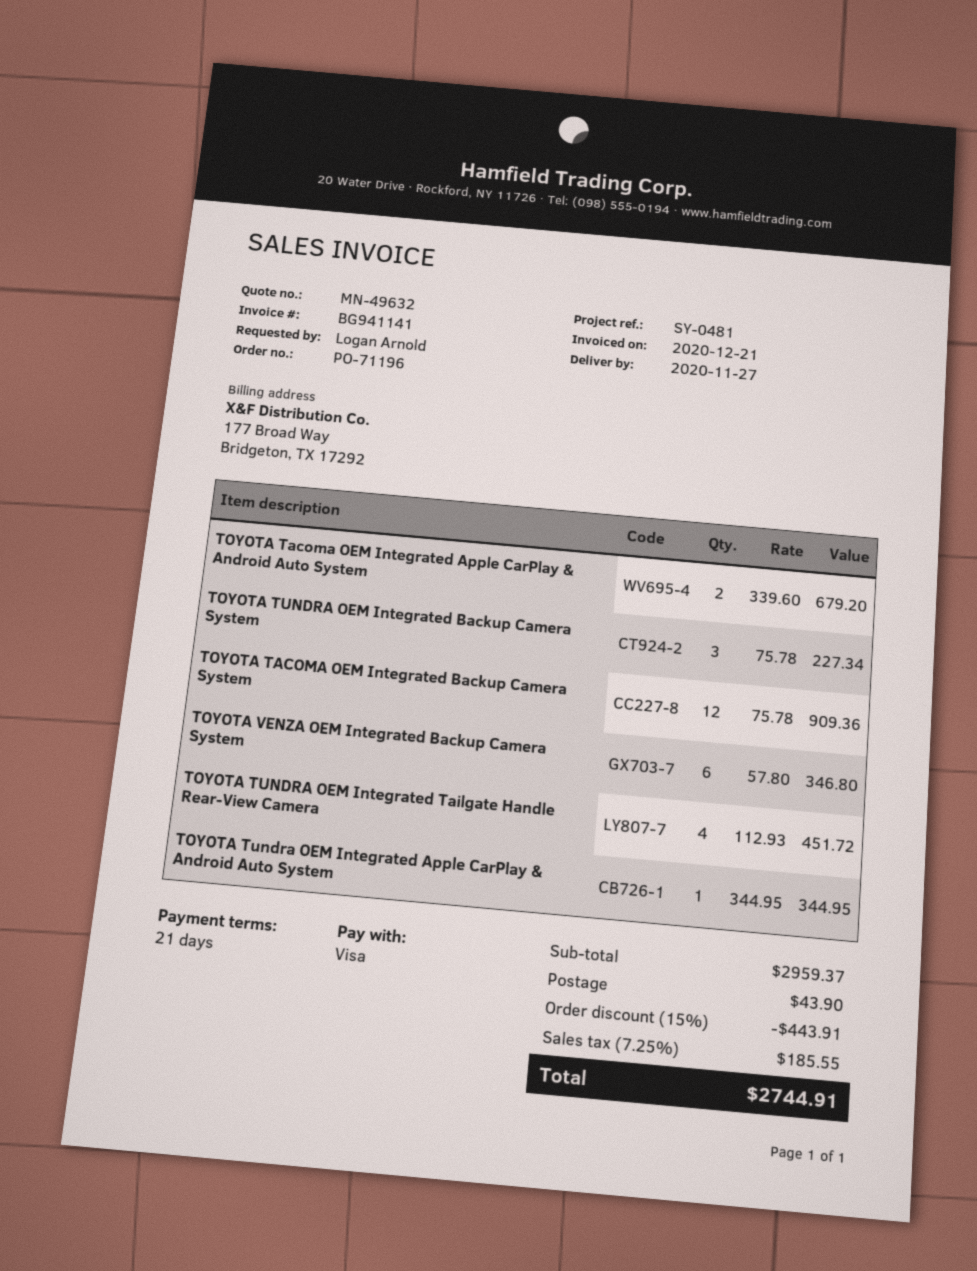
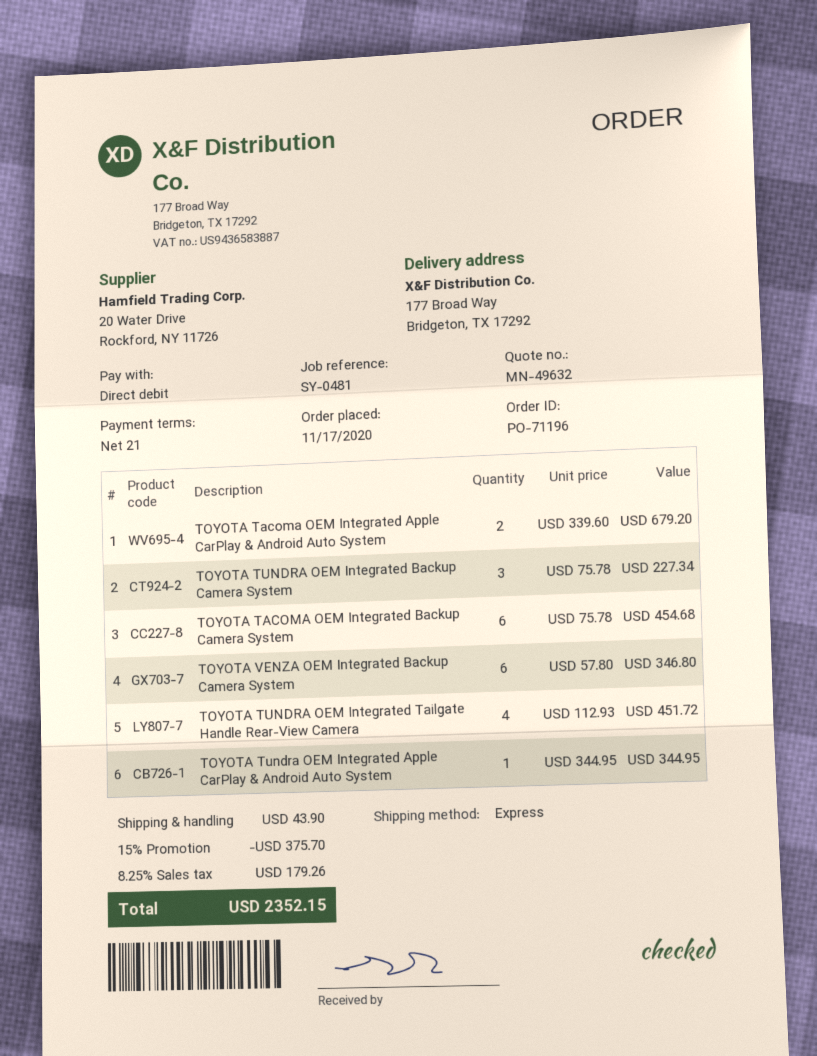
payment method: Visa -> direct debit
TOYOTA TACOMA OEM Integrated Backup Camera System: 12 x 75.78 = 909.36 -> 6 x 75.78 = 454.68
discount: 15% = 443.91 -> 15% = 375.70
tax: 7.25% = 185.55 -> 8.25% = 179.26
total: 2744.91 -> 2352.15

